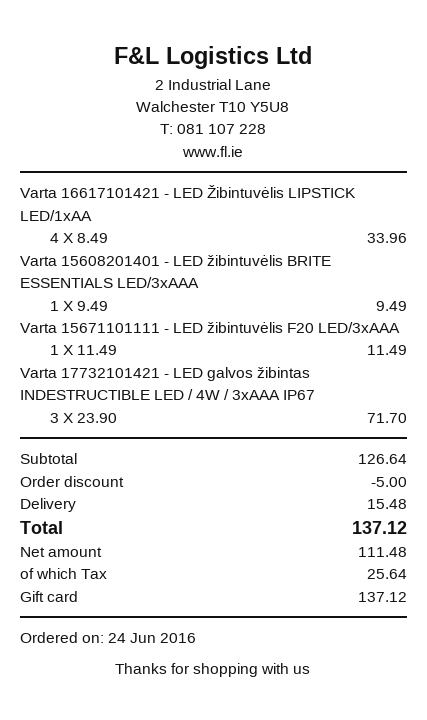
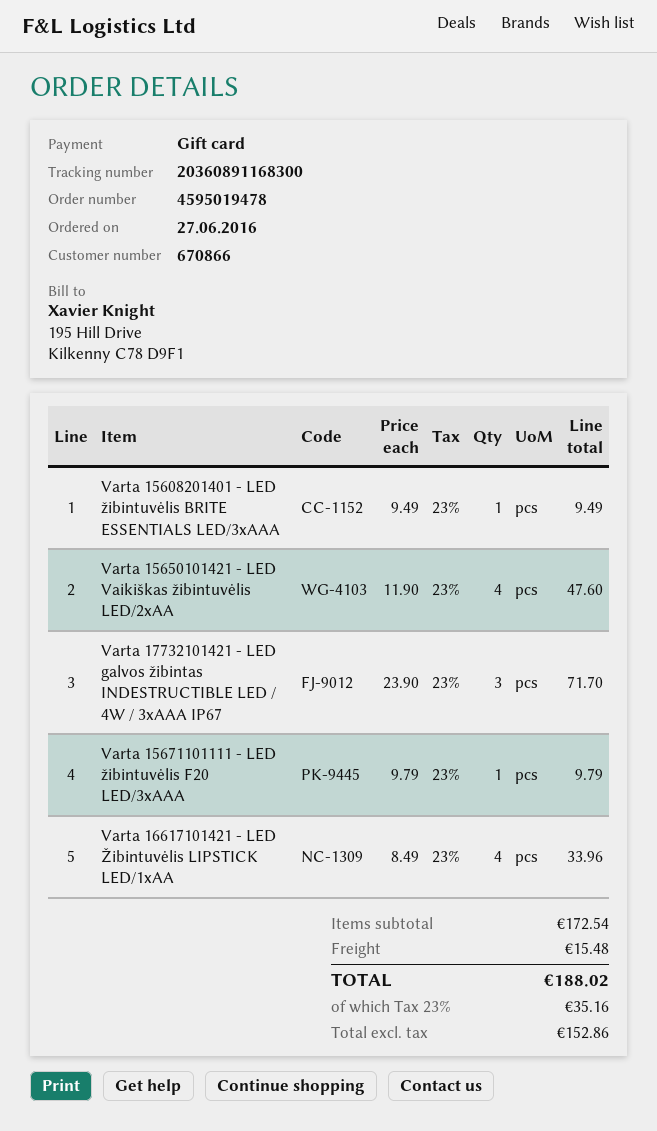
order date: 2016-06-24 -> 2016-06-27
Varta 15671101111 - LED žibintuvėlis F20 LED/3xAAA: 1 x 11.49 = 11.49 -> 1 x 9.79 = 9.79
Varta 15650101421 - LED Vaikiškas žibintuvėlis LED/2xAA: none -> 4 x 11.90 = 47.60
subtotal: 126.64 -> 172.54
discount: 5.00 -> none
net: 111.48 -> 152.86
tax: 25.64 -> 35.16
total: 137.12 -> 188.02

